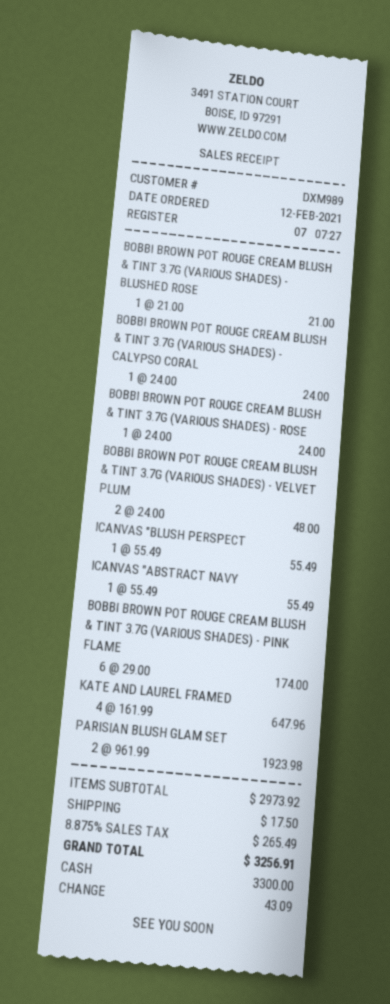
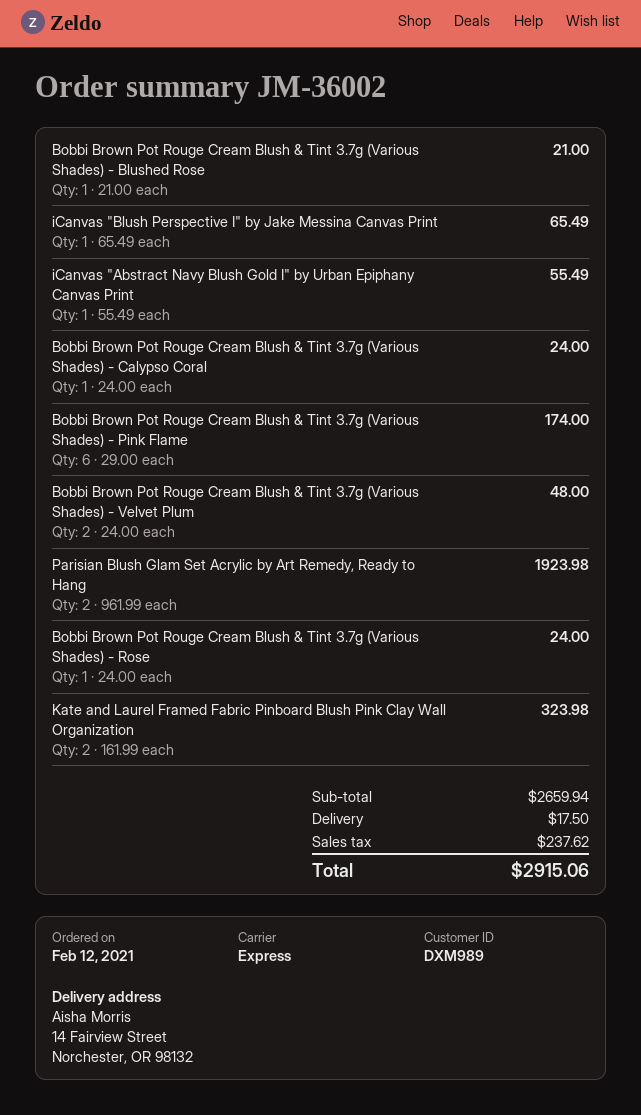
ICANVAS "BLUSH PERSPECT: 1 x 55.49 = 55.49 -> 1 x 65.49 = 65.49
KATE AND LAUREL FRAMED: 4 x 161.99 = 647.96 -> 2 x 161.99 = 323.98
subtotal: 2973.92 -> 2659.94
tax: 265.49 -> 237.62
total: 3256.91 -> 2915.06

